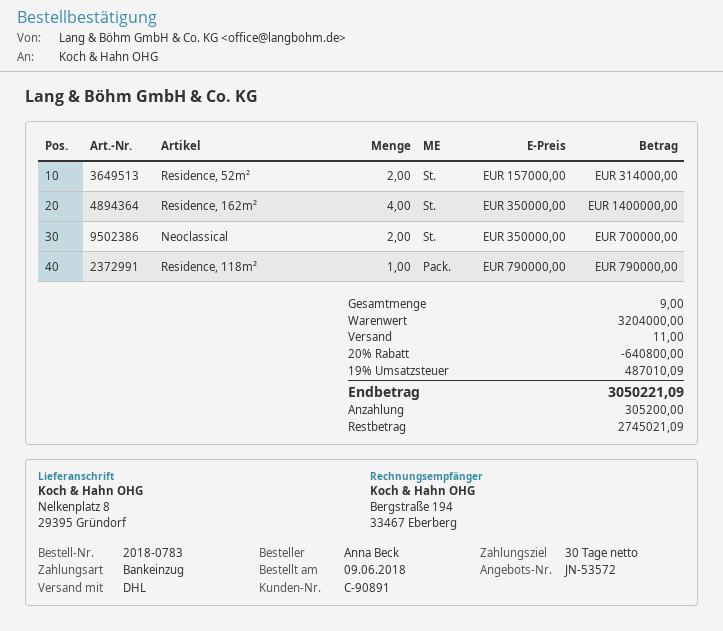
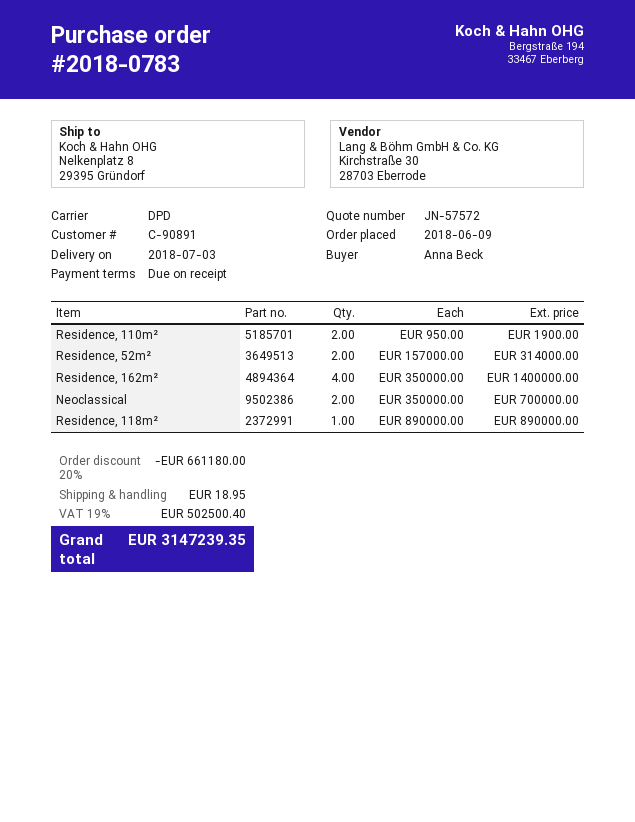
quote number: JN-53572 -> JN-57572
payment terms: 30 days -> on receipt
shipping method: DHL -> DPD
Residence, 118m²: 1 x 790000.00 = 790000.00 -> 1 x 890000.00 = 890000.00
Residence, 110m²: none -> 2 x 950.00 = 1900.00
discount: 20% = 640800.00 -> 20% = 661180.00
shipping: 11.00 -> 18.95
tax: 19% = 487010.09 -> 19% = 502500.40
total: 3050221.09 -> 3147239.35

